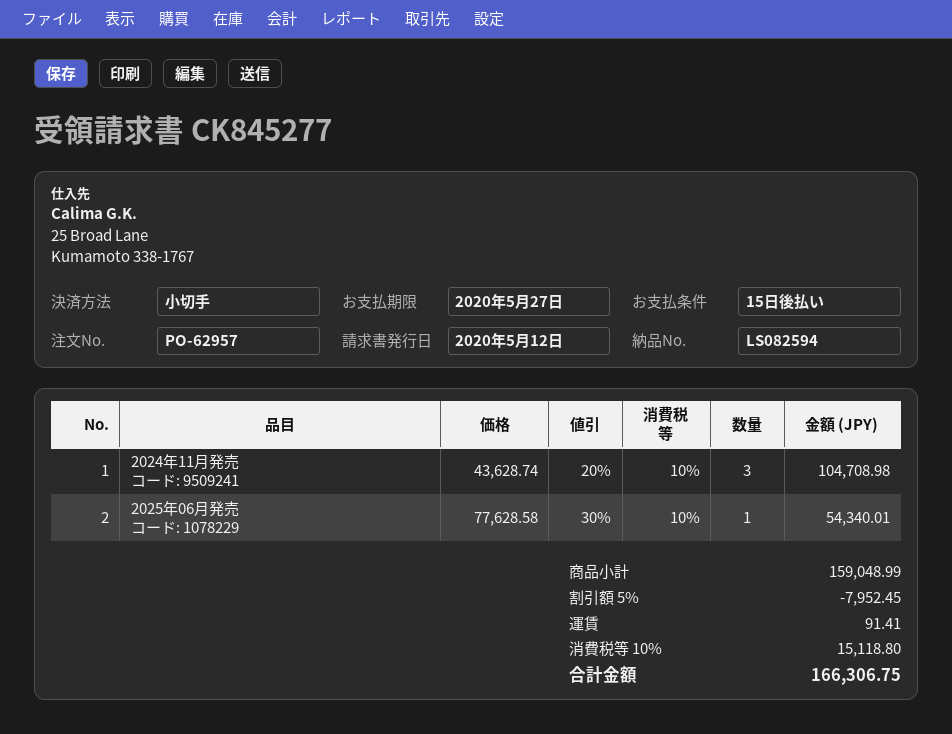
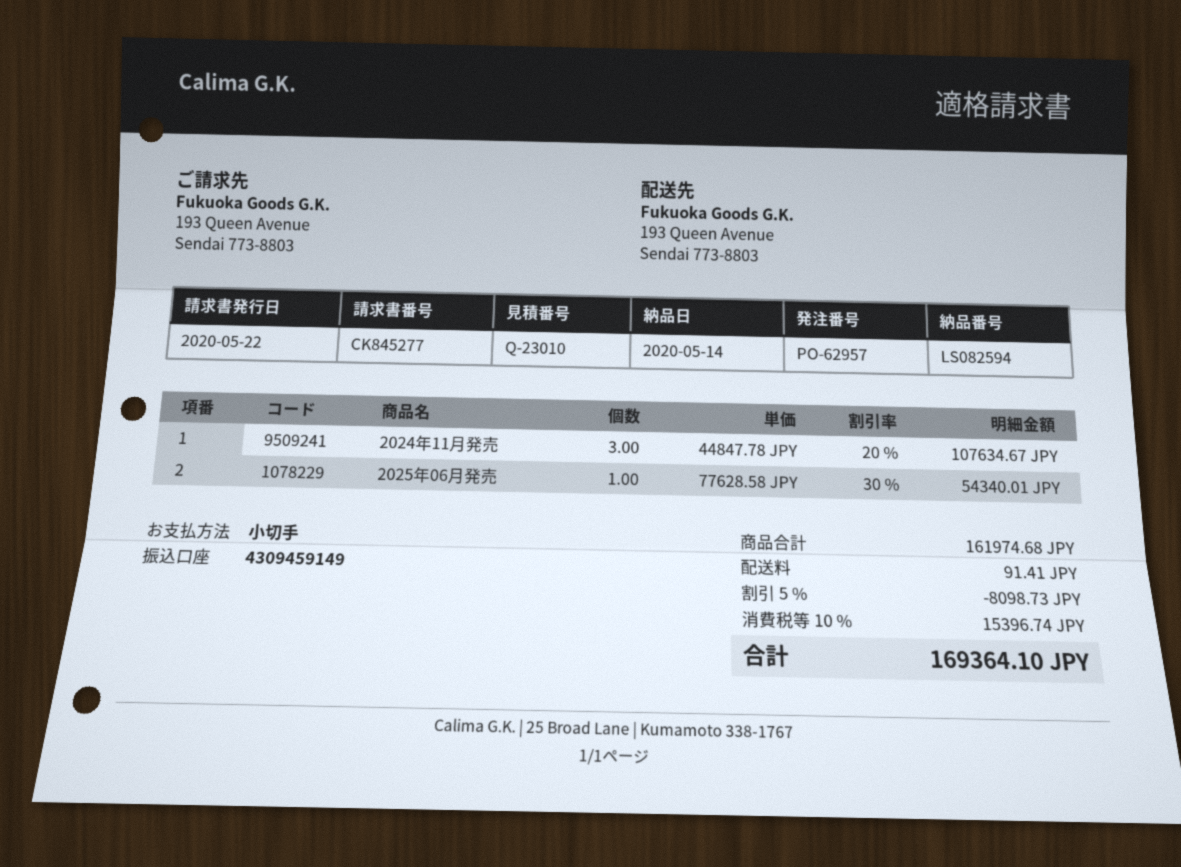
invoice date: 2020-05-12 -> 2020-05-22
2024年11月発売: 3 x 43628.74 - 20% = 104708.98 -> 3 x 44847.78 - 20% = 107634.67
subtotal: 159048.99 -> 161974.68
discount: 5% = 7952.45 -> 5% = 8098.73
tax: 10% = 15118.80 -> 10% = 15396.74
total: 166306.75 -> 169364.10

